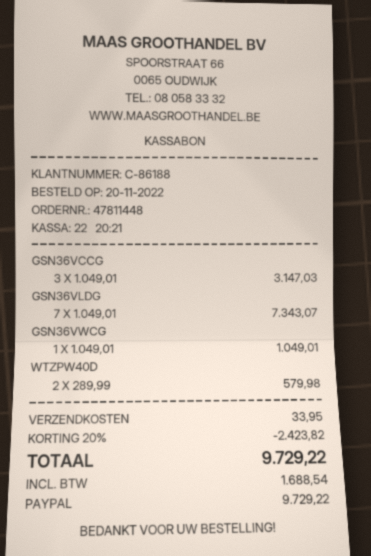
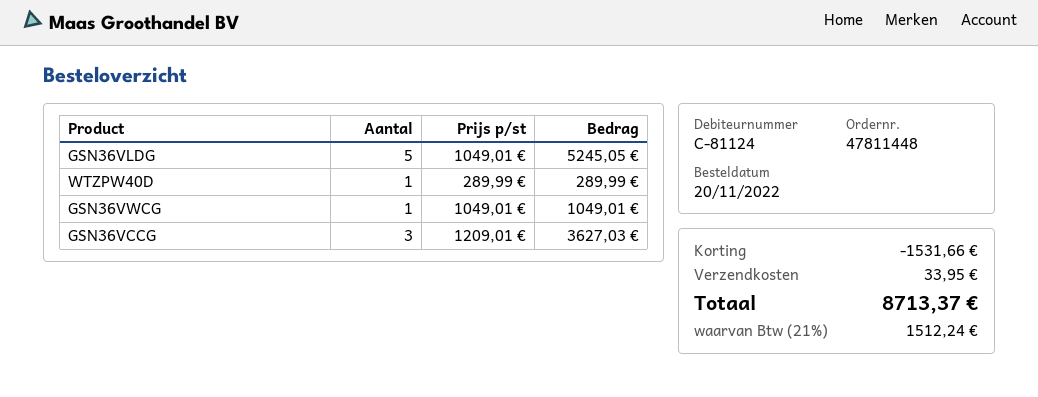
customer number: C-86188 -> C-81124
GSN36VCCG: 3 x 1049.01 = 3147.03 -> 3 x 1209.01 = 3627.03
GSN36VLDG: 7 x 1049.01 = 7343.07 -> 5 x 1049.01 = 5245.05
WTZPW40D: 2 x 289.99 = 579.98 -> 1 x 289.99 = 289.99
discount: 2423.82 -> 1531.66
tax: 1688.54 -> 1512.24
total: 9729.22 -> 8713.37

